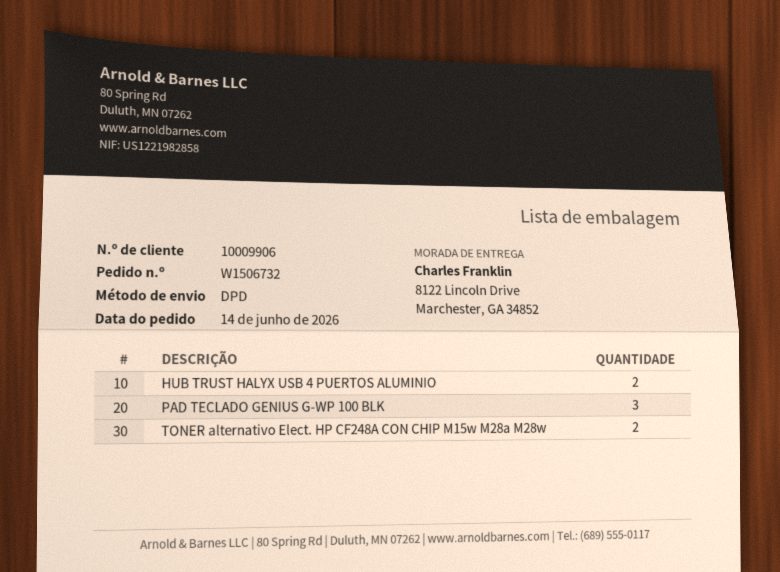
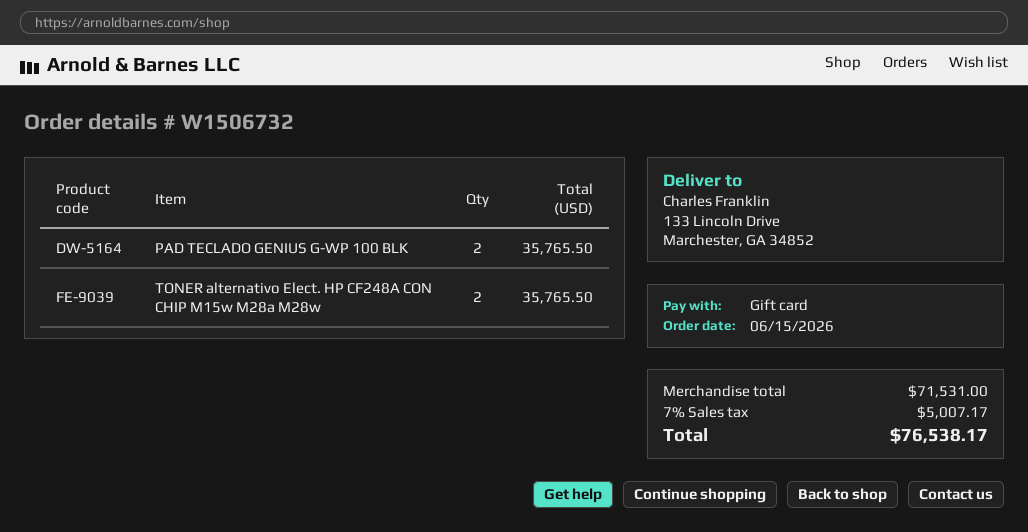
order date: 2026-06-14 -> 2026-06-15
ship to: 8122 Lincoln Drive, Marchester, GA 34852 -> 133 Lincoln Drive, Marchester, GA 34852
HUB TRUST HALYX USB 4 PUERTOS ALUMINIO: 2 -> none
PAD TECLADO GENIUS G-WP 100 BLK: 3 -> 2

